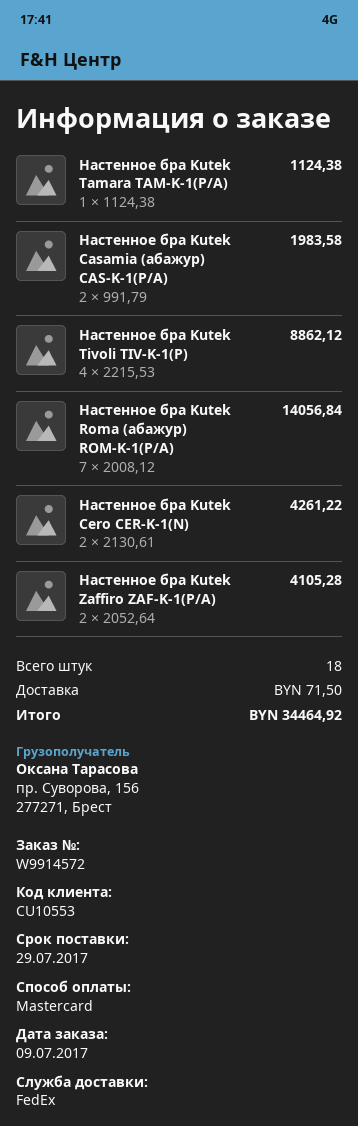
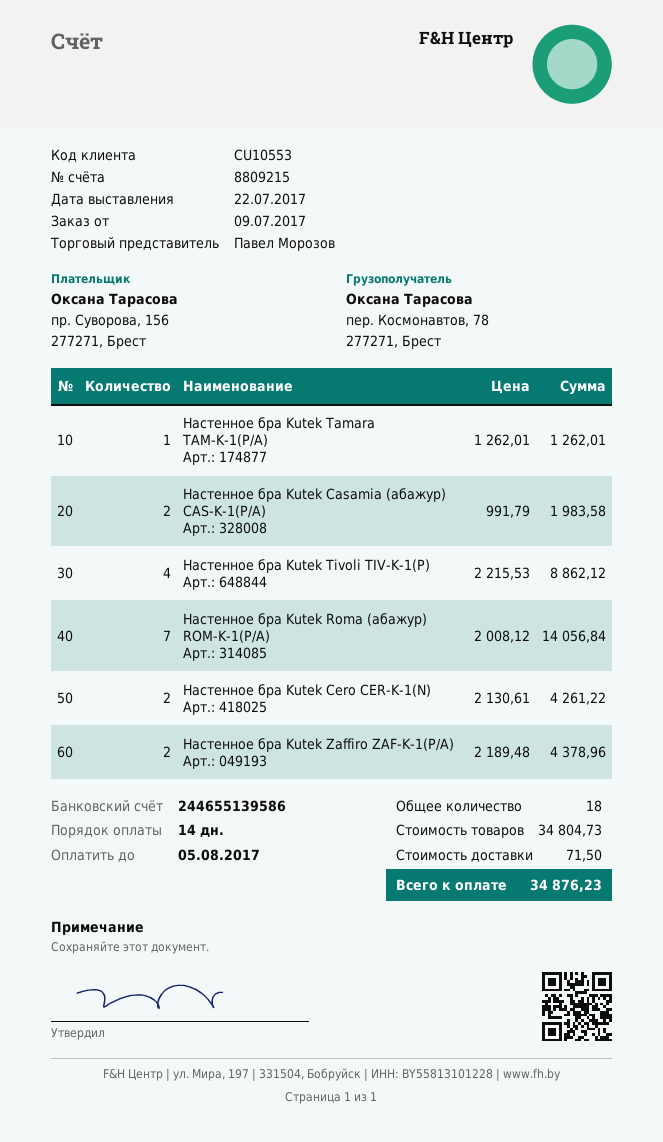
ship to: пр. Суворова, 156, 277271, Брест -> пер. Космонавтов, 78, 277271, Брест
Настенное бра Kutek Tamara TAM-K-1(P/A): 1 x 1124.38 = 1124.38 -> 1 x 1262.01 = 1262.01
Настенное бра Kutek Zaffiro ZAF-K-1(P/A): 2 x 2052.64 = 4105.28 -> 2 x 2189.48 = 4378.96
total: 34464.92 -> 34876.23

